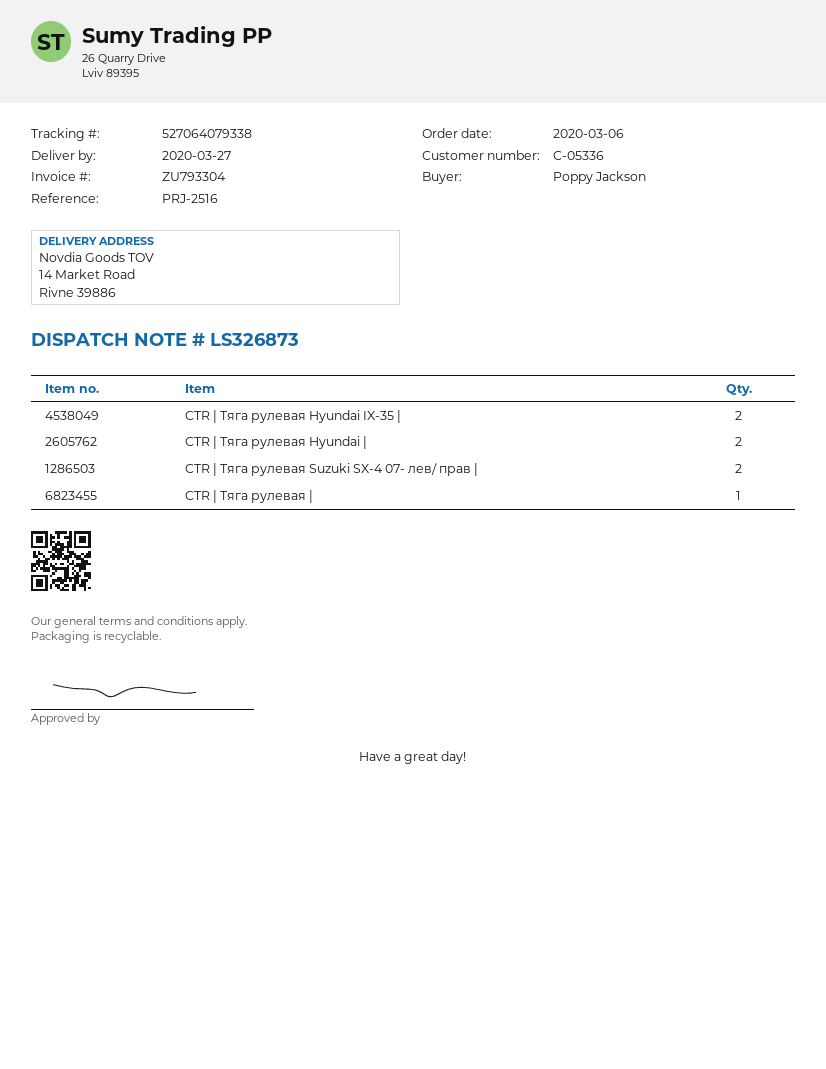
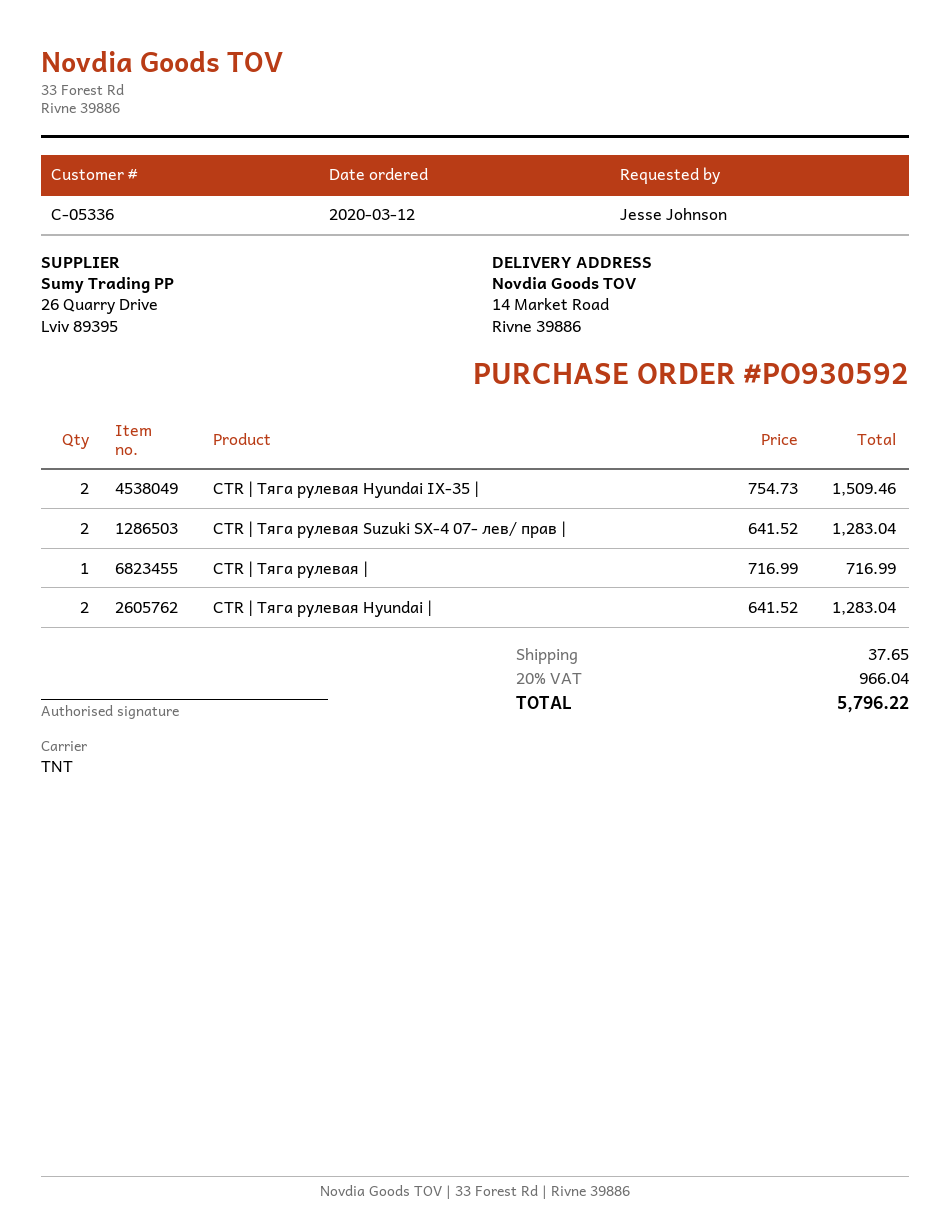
order date: 2020-03-06 -> 2020-03-12
ordered by: Poppy Jackson -> Jesse Johnson

